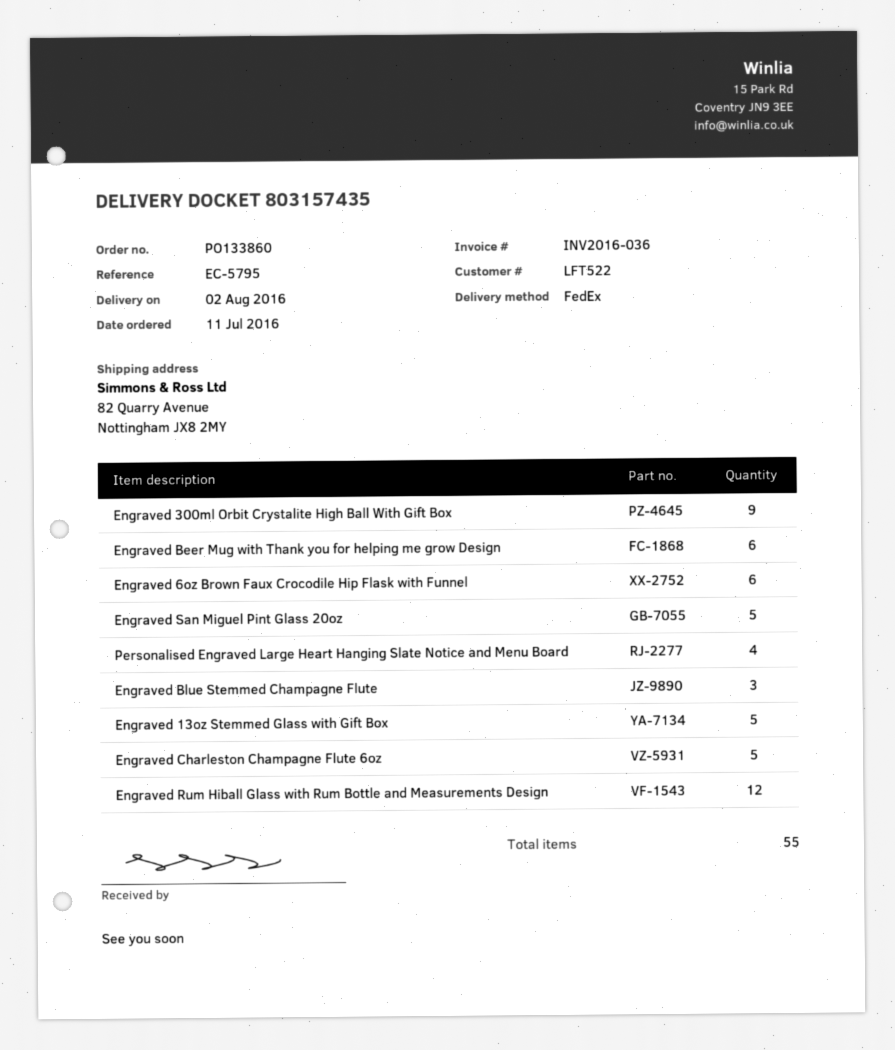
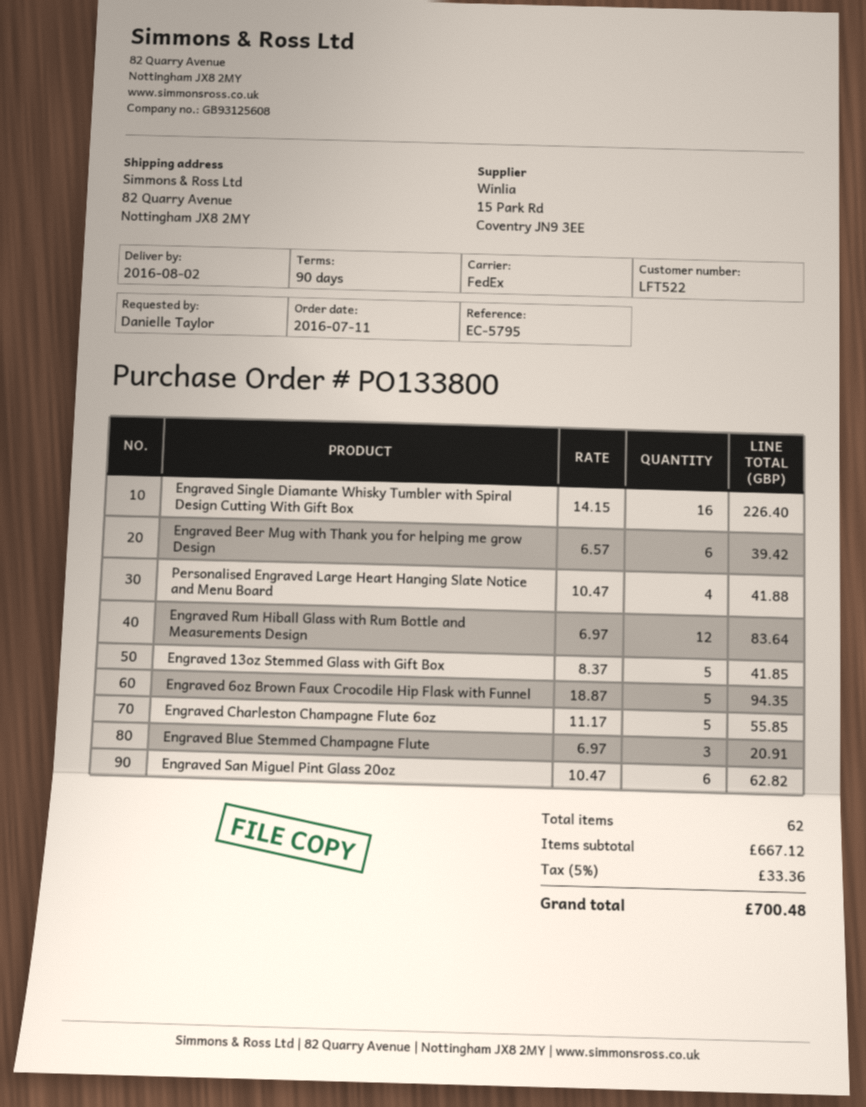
order number: PO133860 -> PO133800
Engraved 300ml Orbit Crystalite High Ball With Gift Box: 9 -> none
Engraved 6oz Brown Faux Crocodile Hip Flask with Funnel: 6 -> 5
Engraved San Miguel Pint Glass 20oz: 5 -> 6
Engraved Single Diamante Whisky Tumbler with Spiral Design Cutting With Gift Box: none -> 16
total quantity: 55 -> 62

